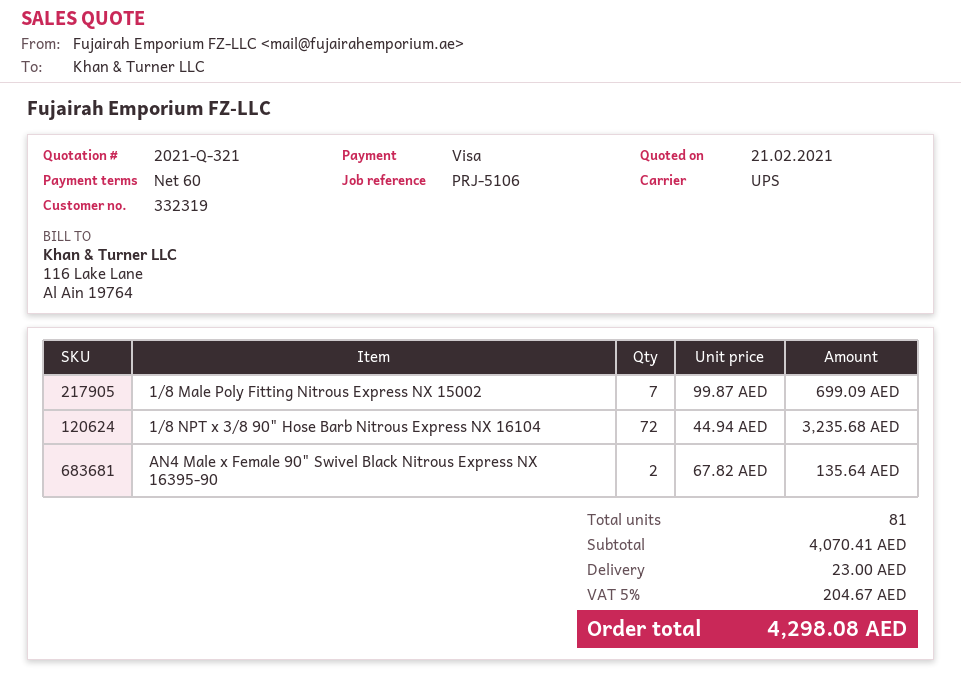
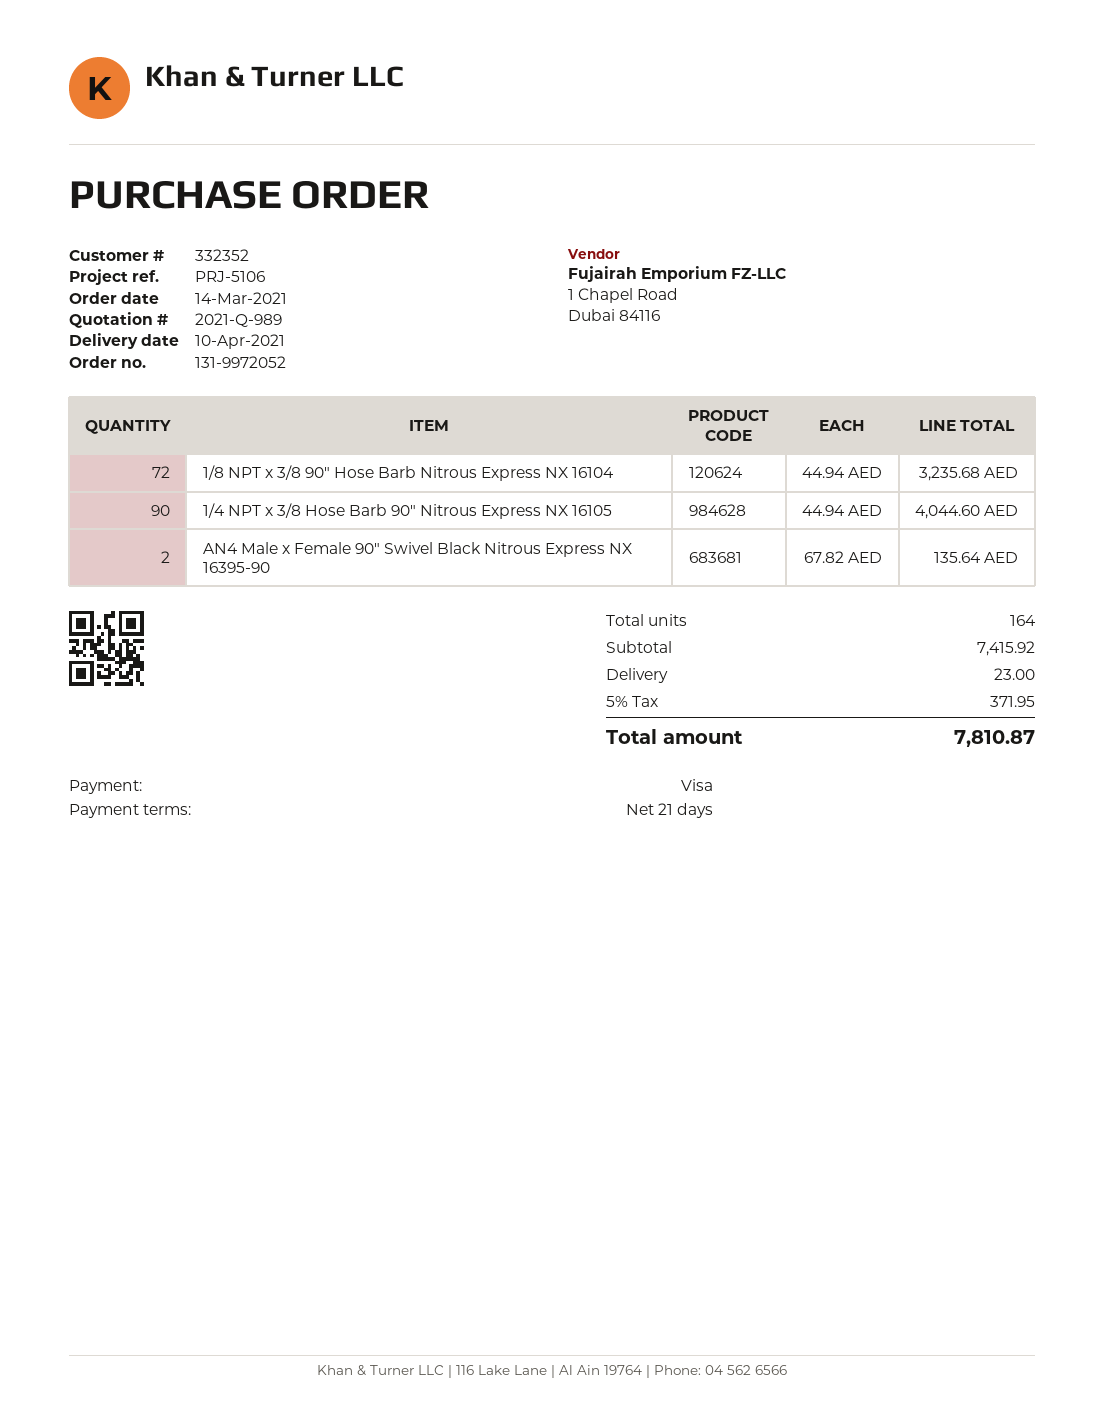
quote number: 2021-Q-321 -> 2021-Q-989
payment terms: 60 days -> 21 days
customer number: 332319 -> 332352
1/8 Male Poly Fitting Nitrous Express NX 15002: 7 x 99.87 = 699.09 -> none
1/4 NPT x 3/8 Hose Barb 90" Nitrous Express NX 16105: none -> 90 x 44.94 = 4044.60
total quantity: 81 -> 164
subtotal: 4070.41 -> 7415.92
tax: 5% = 204.67 -> 5% = 371.95
total: 4298.08 -> 7810.87

